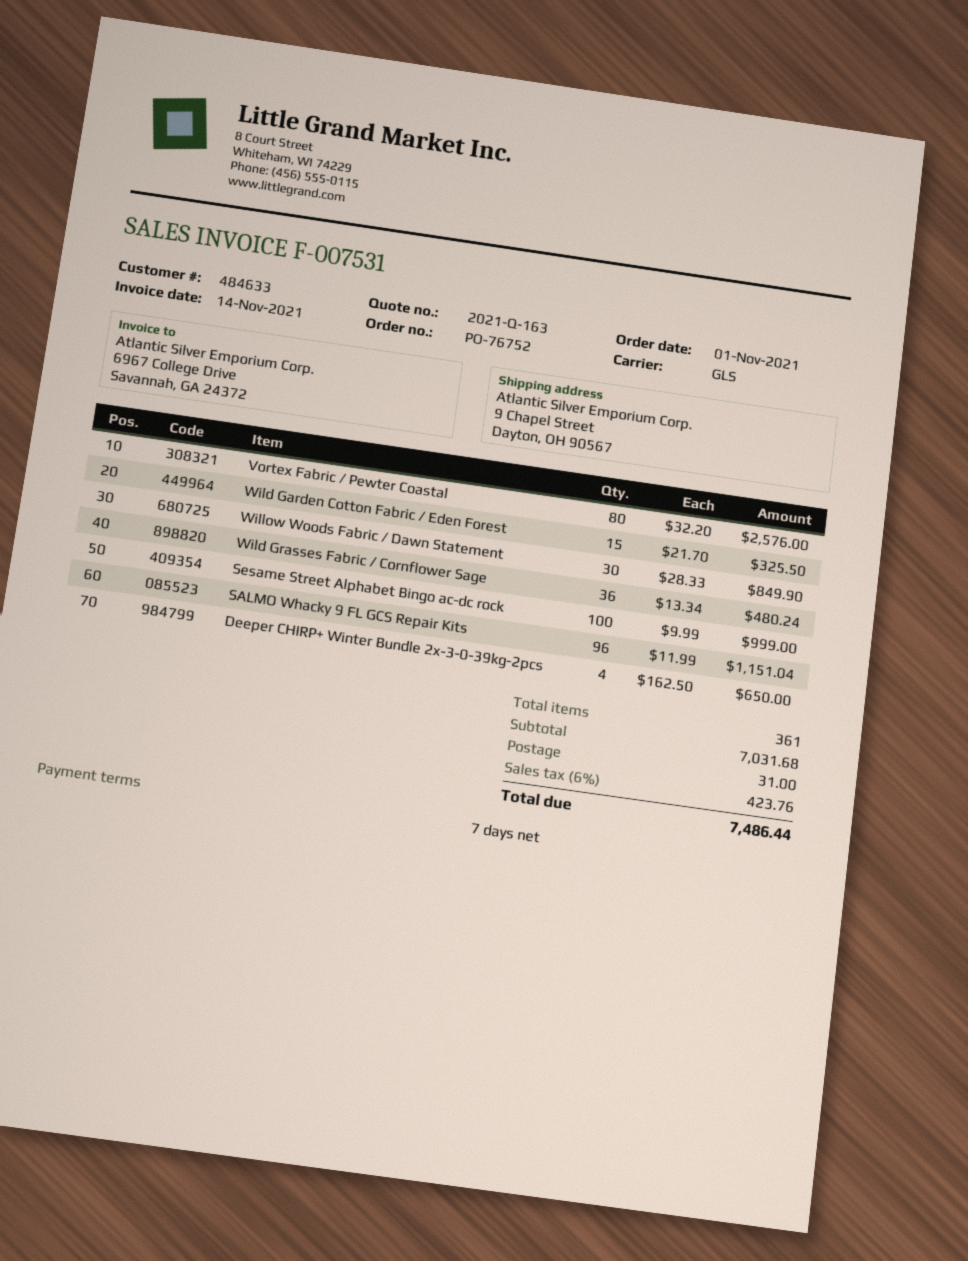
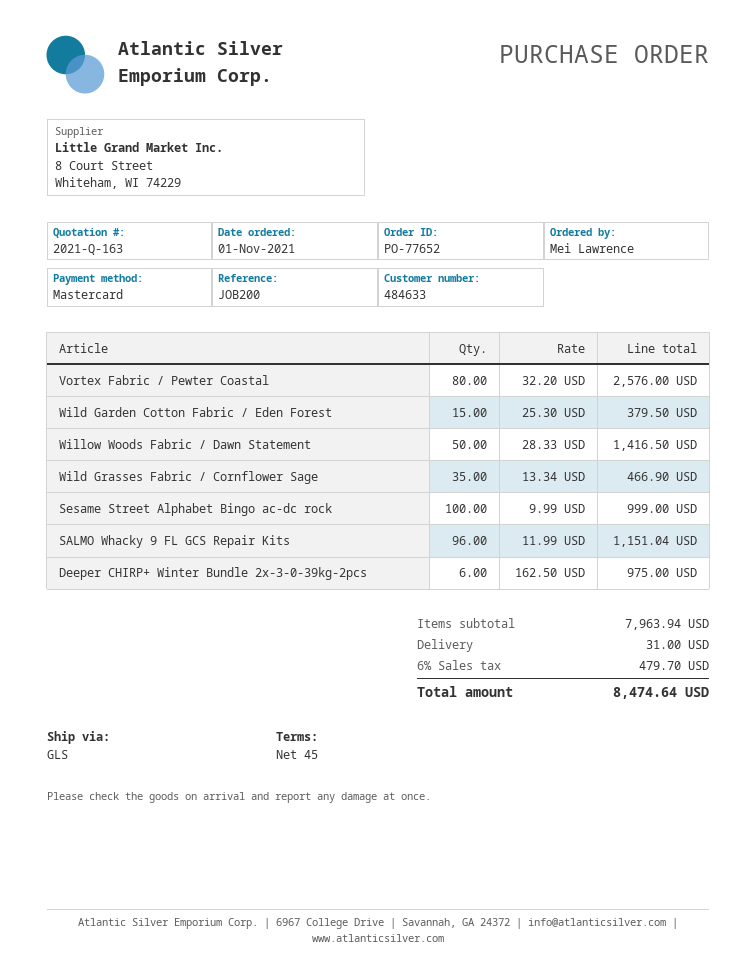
order number: PO-76752 -> PO-77652
payment terms: 7 days -> 45 days
Wild Garden Cotton Fabric / Eden Forest: 15 x 21.70 = 325.50 -> 15 x 25.30 = 379.50
Willow Woods Fabric / Dawn Statement: 30 x 28.33 = 849.90 -> 50 x 28.33 = 1416.50
Wild Grasses Fabric / Cornflower Sage: 36 x 13.34 = 480.24 -> 35 x 13.34 = 466.90
Deeper CHIRP+ Winter Bundle 2x-3-0-39kg-2pcs: 4 x 162.50 = 650.00 -> 6 x 162.50 = 975.00
subtotal: 7031.68 -> 7963.94
tax: 6% = 423.76 -> 6% = 479.70
total: 7486.44 -> 8474.64

